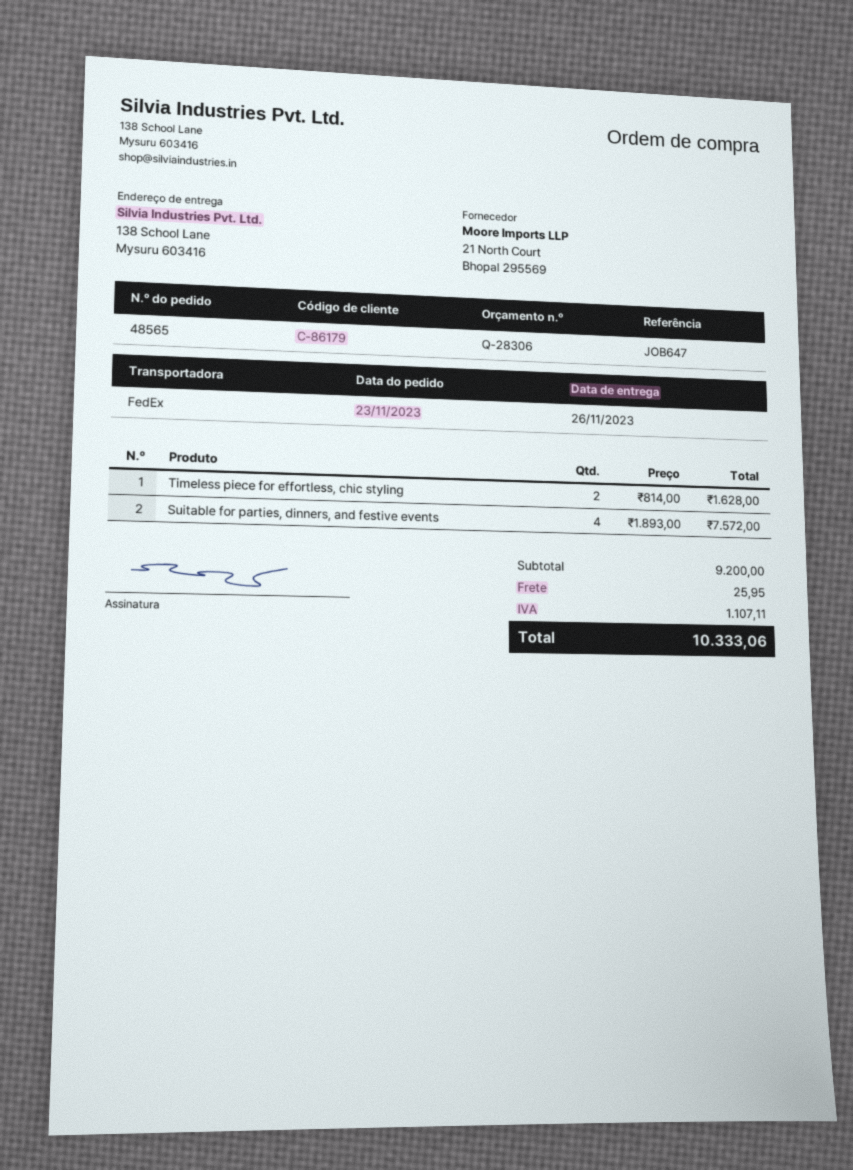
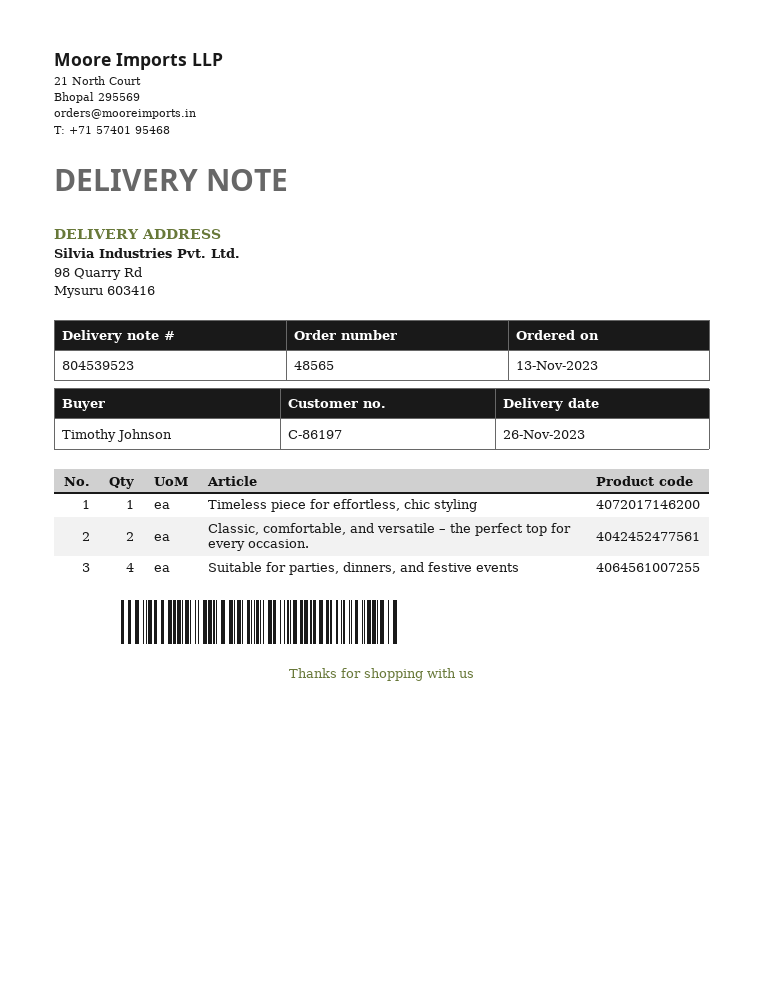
order date: 2023-11-23 -> 2023-11-13
customer number: C-86179 -> C-86197
ship to: 138 School Lane, Mysuru 603416 -> 98 Quarry Rd, Mysuru 603416
Timeless piece for effortless, chic styling: 2 -> 1
Classic, comfortable, and versatile – the perfect top for every occasion.: none -> 2

